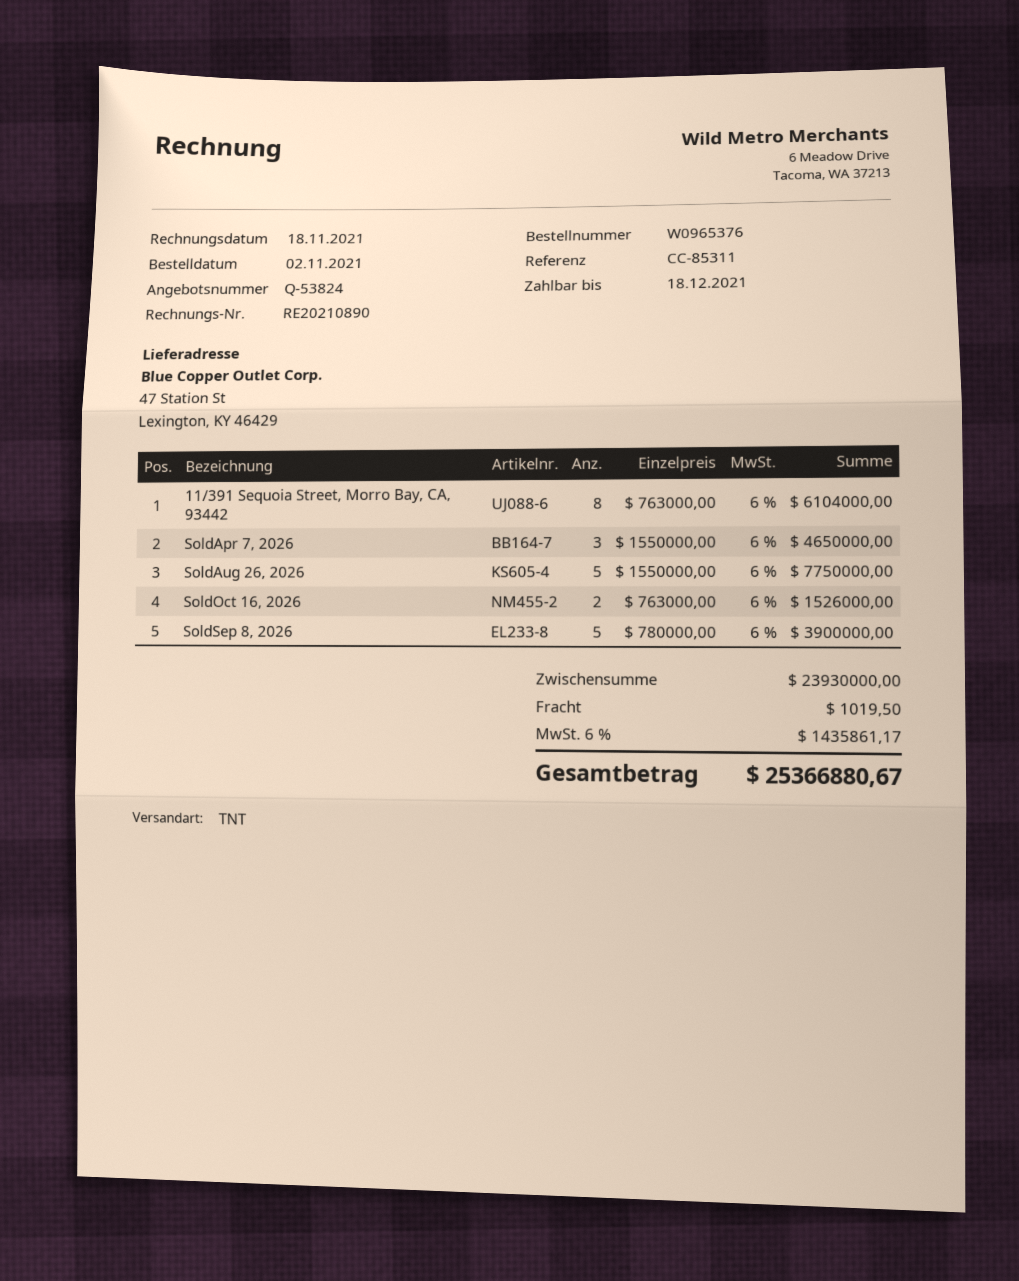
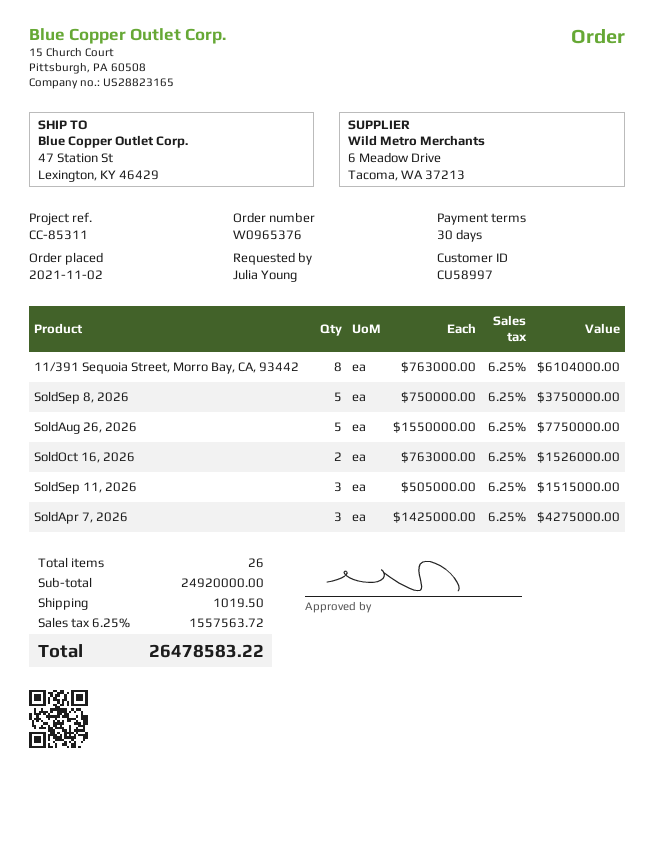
SoldApr 7, 2026: 3 x 1550000.00 = 4650000.00 -> 3 x 1425000.00 = 4275000.00
SoldSep 8, 2026: 5 x 780000.00 = 3900000.00 -> 5 x 750000.00 = 3750000.00
SoldSep 11, 2026: none -> 3 x 505000.00 = 1515000.00
subtotal: 23930000.00 -> 24920000.00
tax: 6% = 1435861.17 -> 6.25% = 1557563.72
total: 25366880.67 -> 26478583.22

